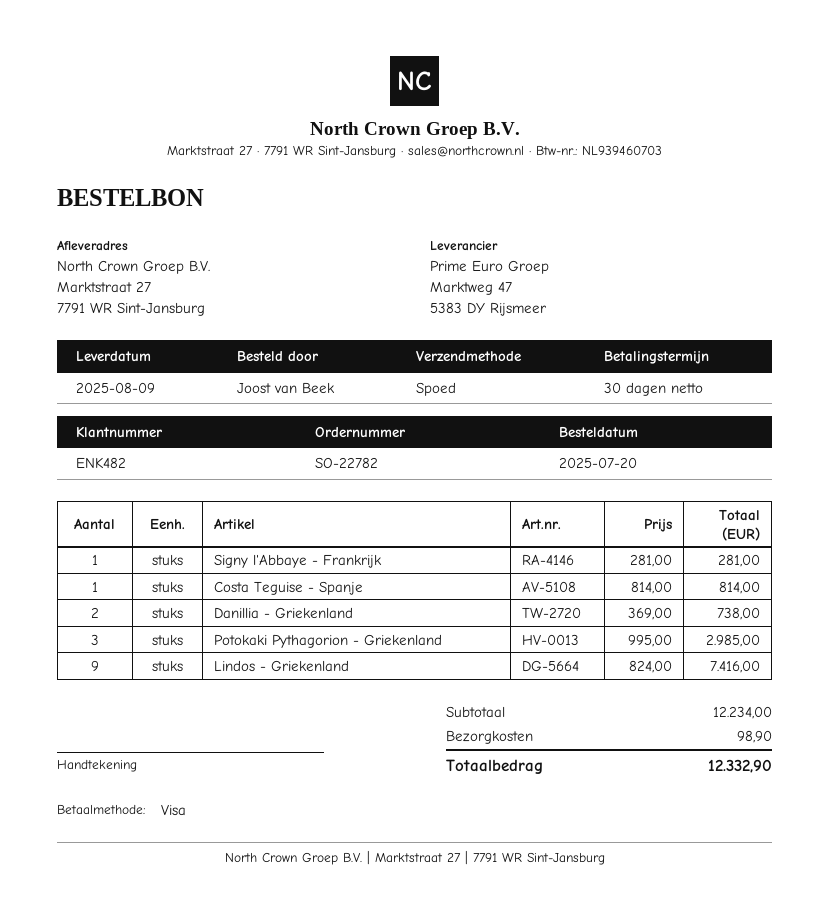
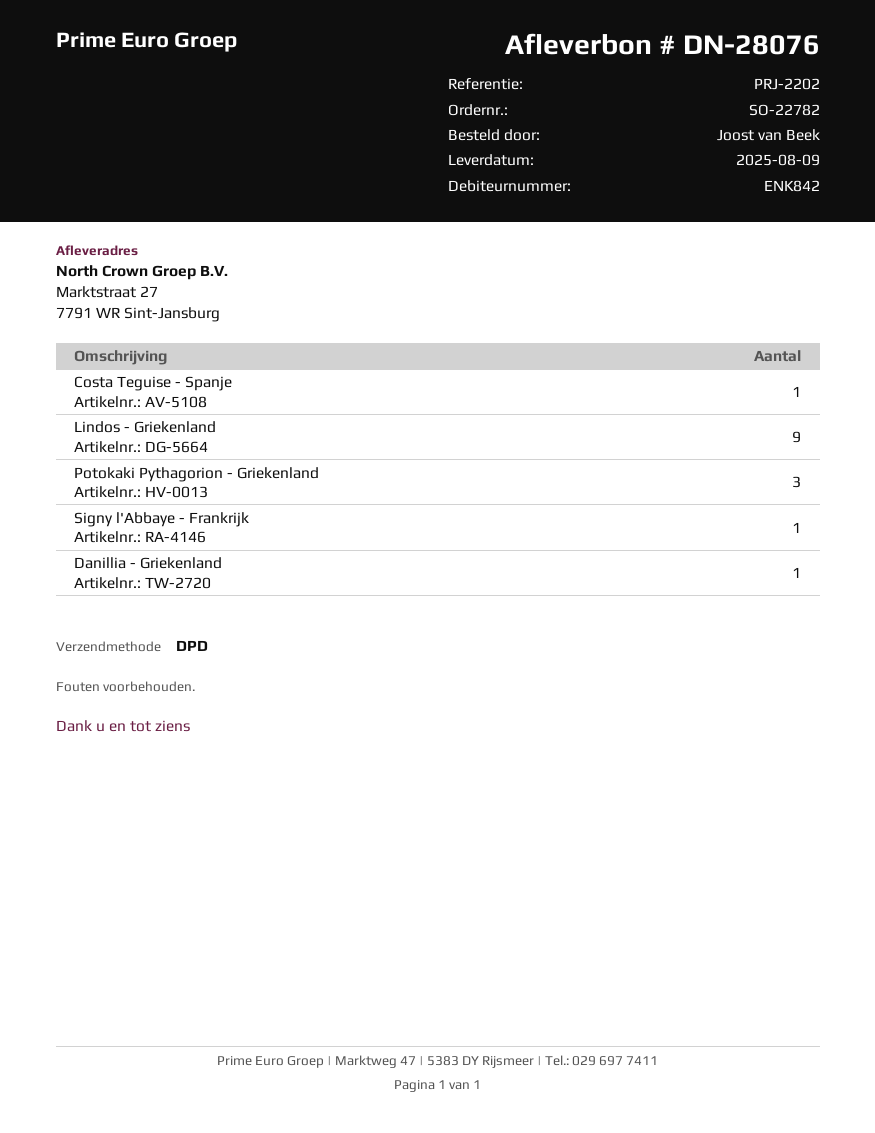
customer number: ENK482 -> ENK842
shipping method: express -> DPD
Danillia - Griekenland: 2 -> 1

